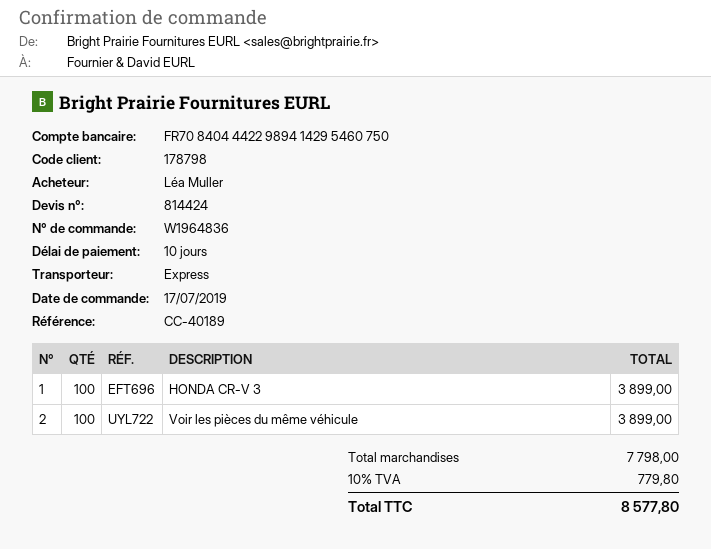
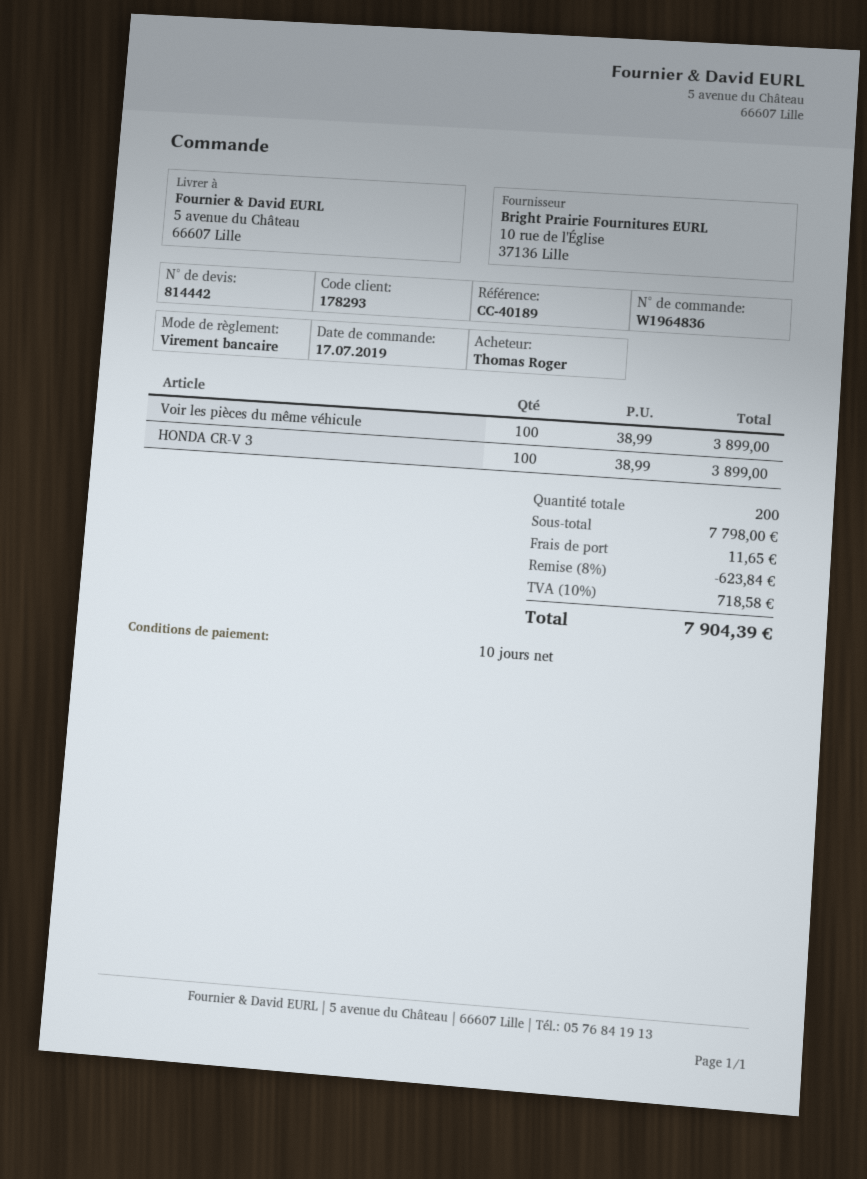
quote number: 814424 -> 814442
customer number: 178798 -> 178293
ordered by: Léa Muller -> Thomas Roger
discount: none -> 8% = 623.84
shipping: none -> 11.65
tax: 10% = 779.80 -> 10% = 718.58
total: 8577.80 -> 7904.39

